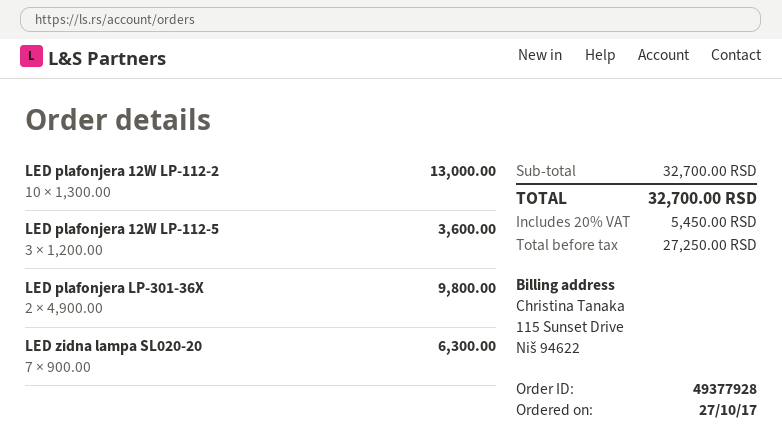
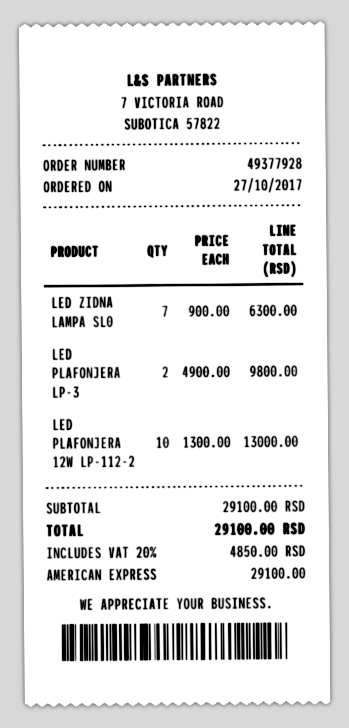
LED plafonjera 12W LP-112-5: 3 x 1200.00 = 3600.00 -> none
subtotal: 32700.00 -> 29100.00
tax: 20% = 5450.00 -> 20% = 4850.00
total: 32700.00 -> 29100.00

